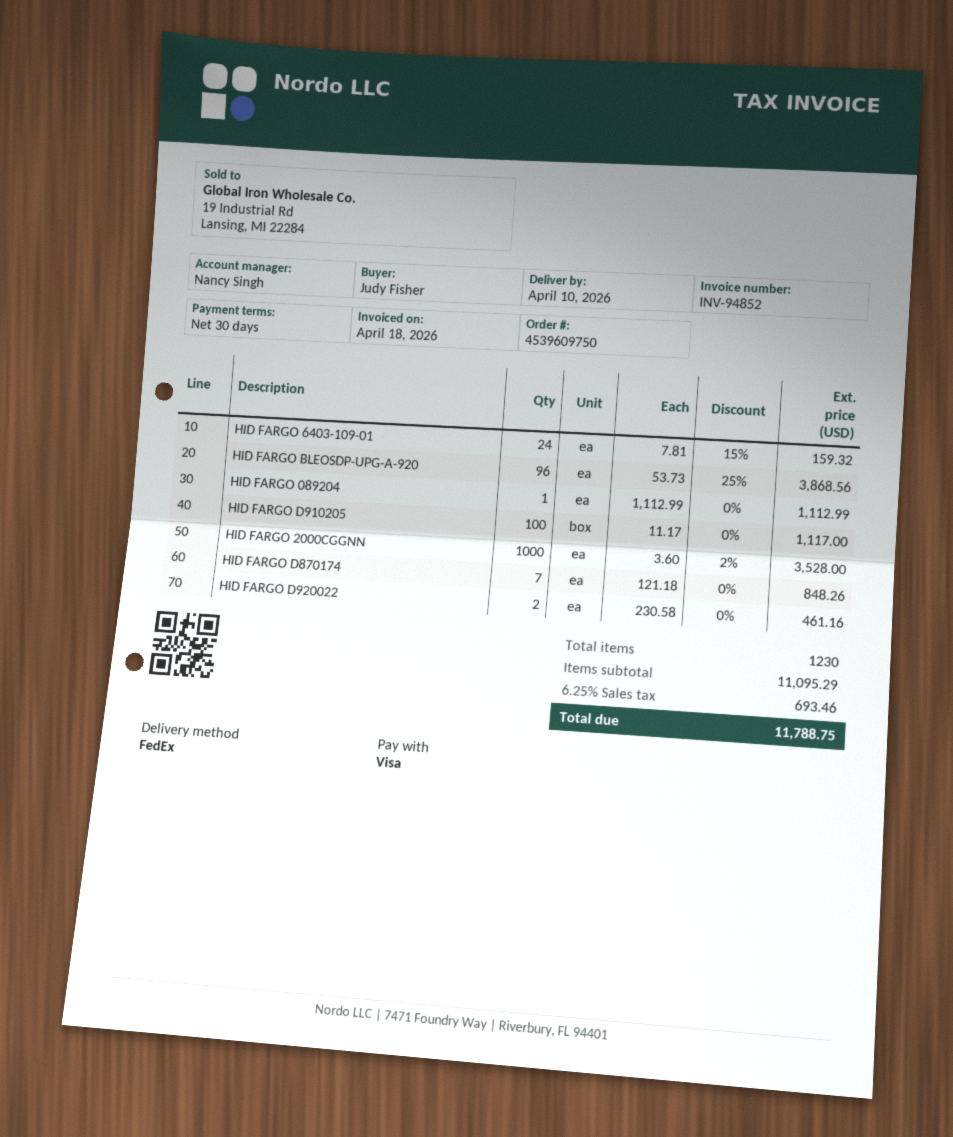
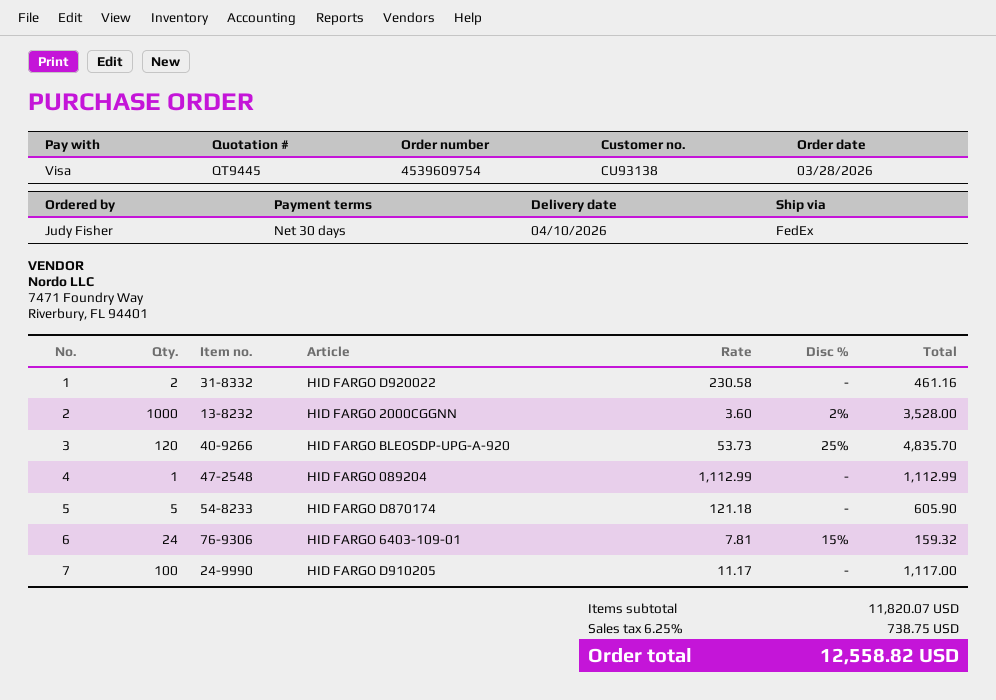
order number: 4539609750 -> 4539609754
HID FARGO BLEOSDP-UPG-A-920: 96 x 53.73 - 25% = 3868.56 -> 120 x 53.73 - 25% = 4835.70
HID FARGO D870174: 7 x 121.18 = 848.26 -> 5 x 121.18 = 605.90
subtotal: 11095.29 -> 11820.07
tax: 6.25% = 693.46 -> 6.25% = 738.75
total: 11788.75 -> 12558.82

